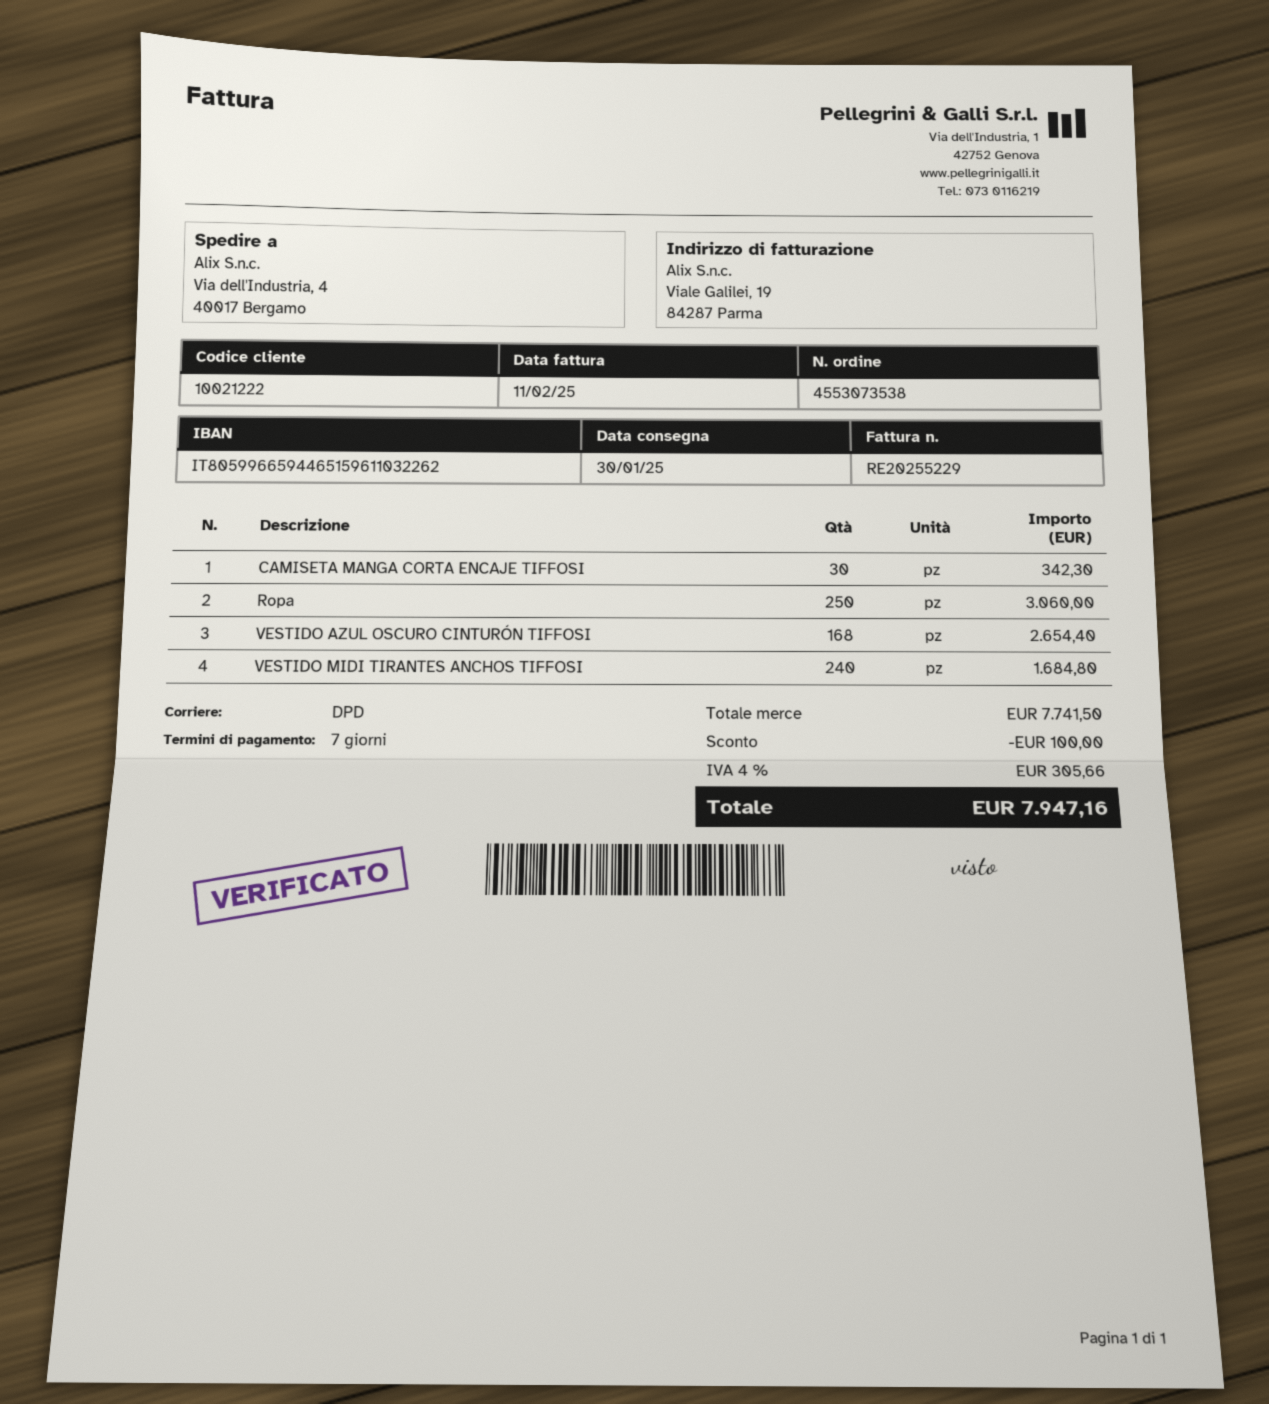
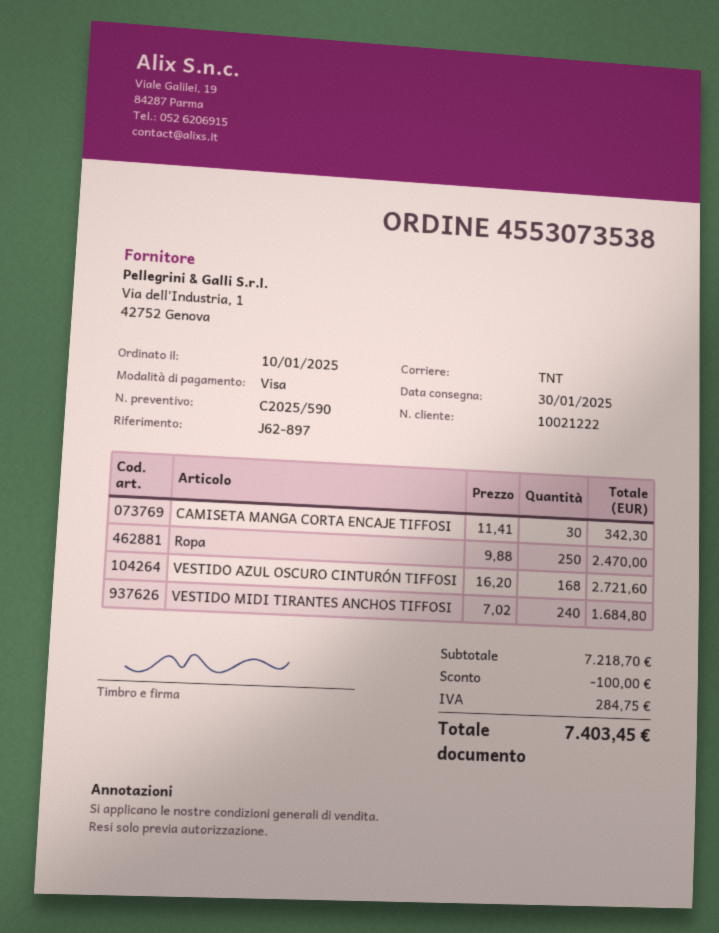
shipping method: DPD -> TNT
Ropa: 250 for 3060.00 -> 250 for 2470.00
VESTIDO AZUL OSCURO CINTURÓN TIFFOSI: 168 for 2654.40 -> 168 for 2721.60
subtotal: 7741.50 -> 7218.70
tax: 305.66 -> 284.75
total: 7947.16 -> 7403.45

